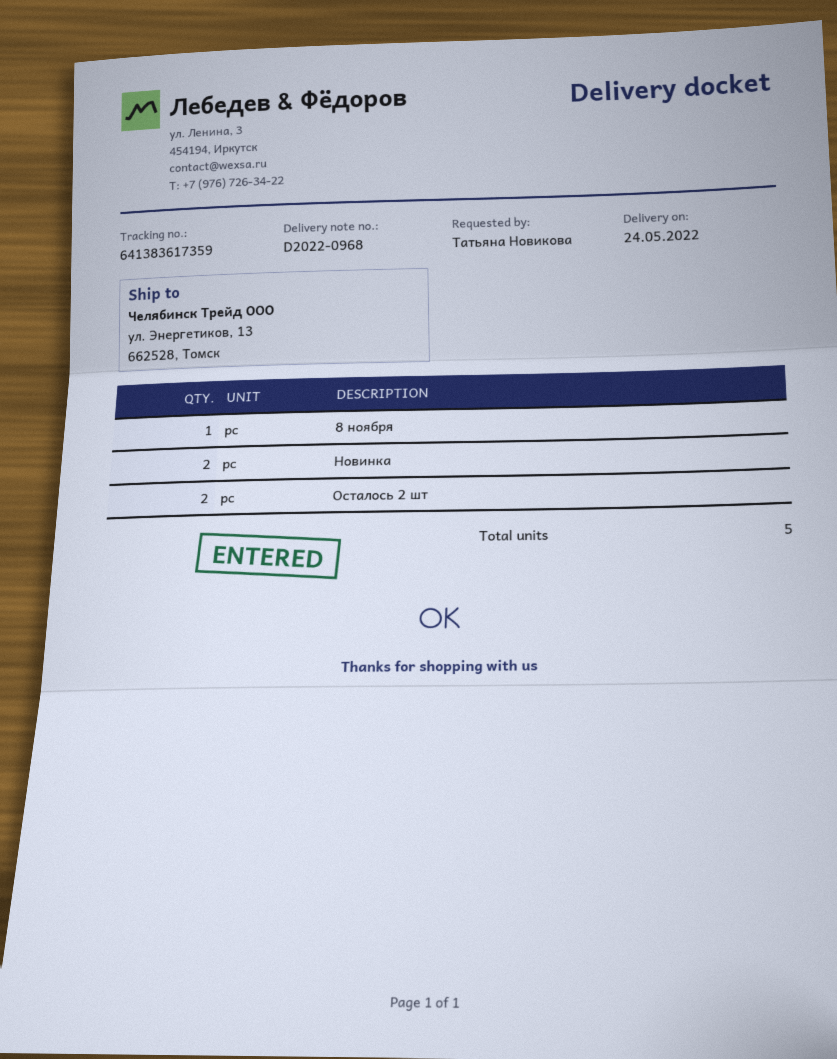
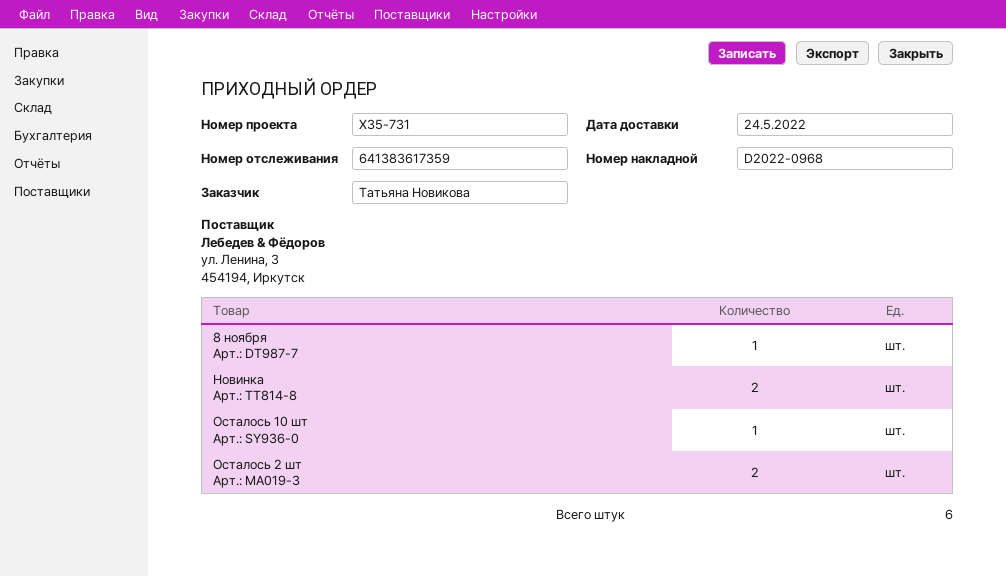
Осталось 10 шт: none -> 1
total quantity: 5 -> 6

